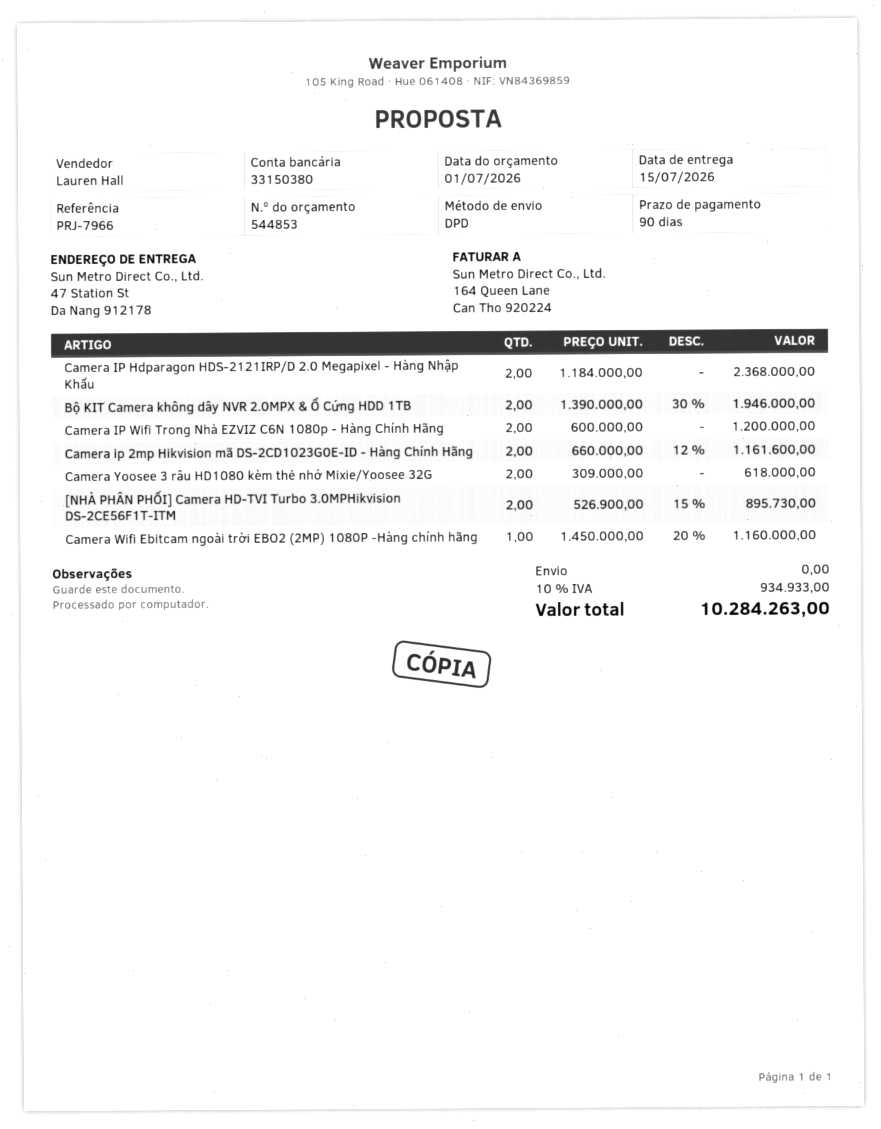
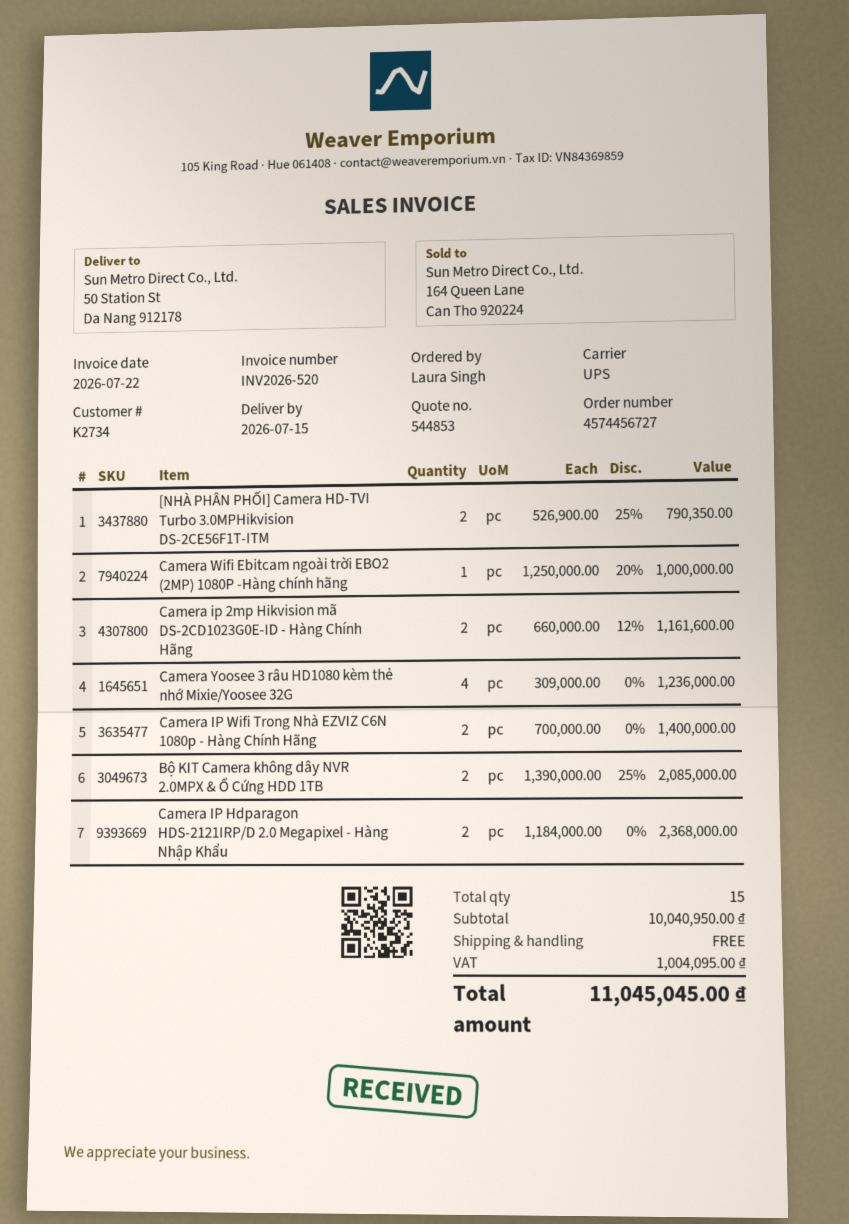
shipping method: DPD -> UPS
ship to: 47 Station St, Da Nang 912178 -> 50 Station St, Da Nang 912178
Bộ KIT Camera không dây NVR 2.0MPX & Ổ Cứng HDD 1TB: 2 x 1390000.00 - 30% = 1946000.00 -> 2 x 1390000.00 - 25% = 2085000.00
Camera IP Wifi Trong Nhà EZVIZ C6N 1080p - Hàng Chính Hãng: 2 x 600000.00 = 1200000.00 -> 2 x 700000.00 = 1400000.00
Camera Yoosee 3 râu HD1080 kèm thẻ nhớ Mixie/Yoosee 32G: 2 x 309000.00 = 618000.00 -> 4 x 309000.00 = 1236000.00
[NHÀ PHÂN PHỐI] Camera HD-TVI Turbo 3.0MPHikvision DS-2CE56F1T-ITM: 2 x 526900.00 - 15% = 895730.00 -> 2 x 526900.00 - 25% = 790350.00
Camera Wifi Ebitcam ngoài trời EBO2 (2MP) 1080P -Hàng chính hãng: 1 x 1450000.00 - 20% = 1160000.00 -> 1 x 1250000.00 - 20% = 1000000.00
tax: 934933.00 -> 1004095.00
total: 10284263.00 -> 11045045.00

